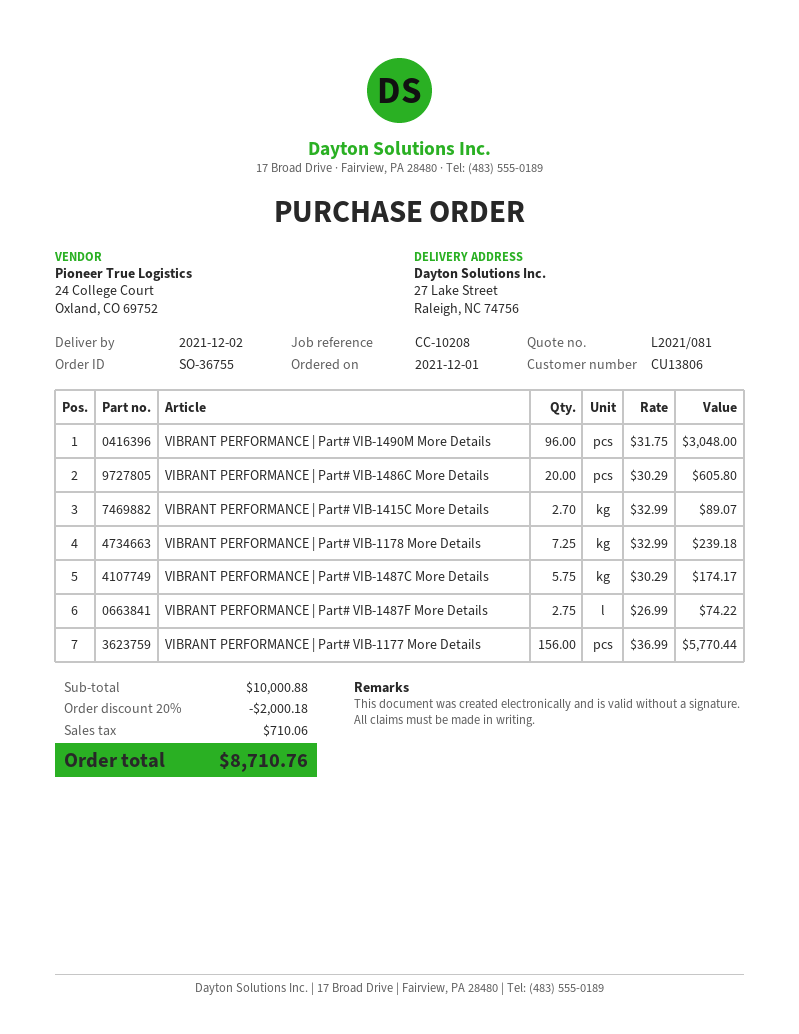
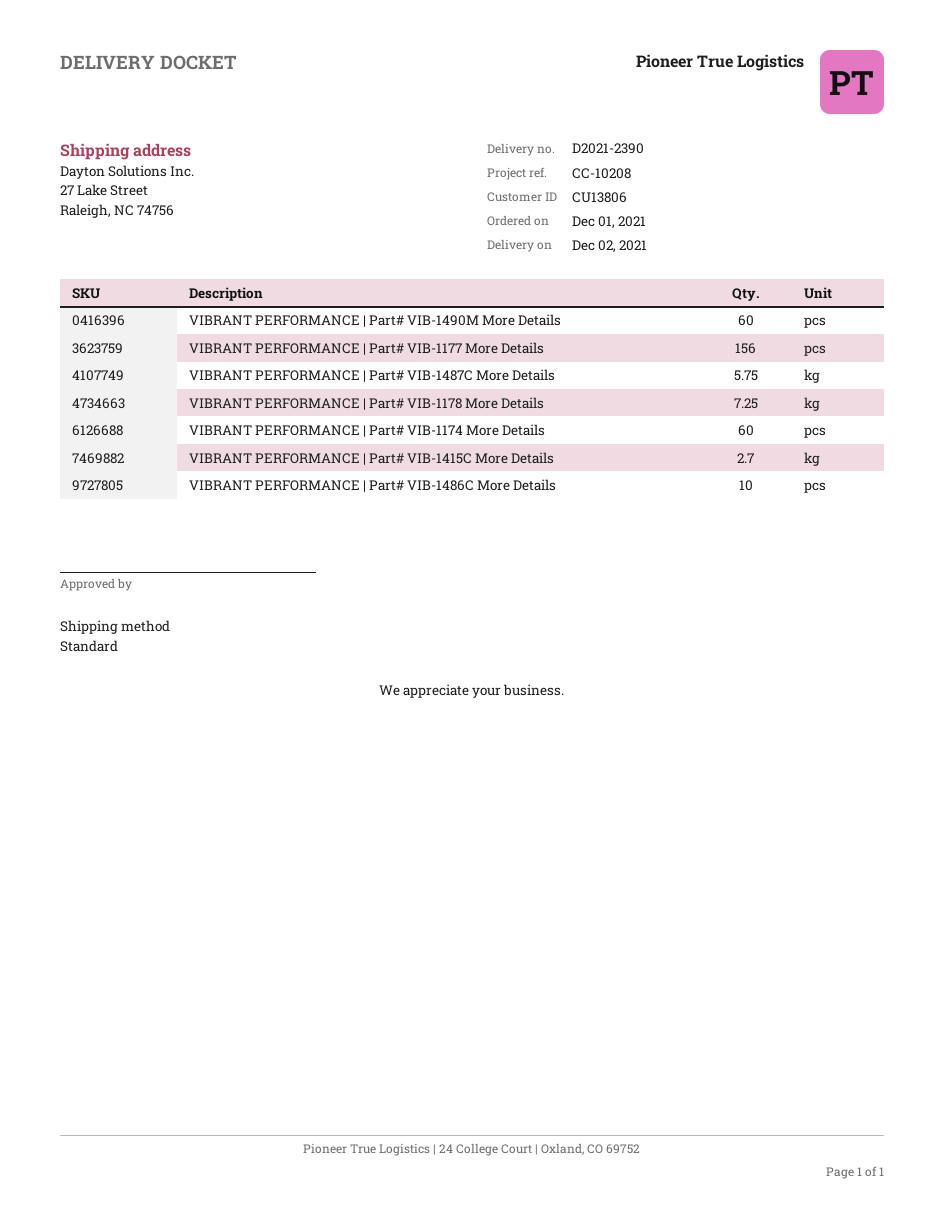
VIBRANT PERFORMANCE | Part# VIB-1490M More Details: 96 -> 60
VIBRANT PERFORMANCE | Part# VIB-1486C More Details: 20 -> 10
VIBRANT PERFORMANCE | Part# VIB-1487F More Details: 2.75 -> none
VIBRANT PERFORMANCE | Part# VIB-1174 More Details: none -> 60

